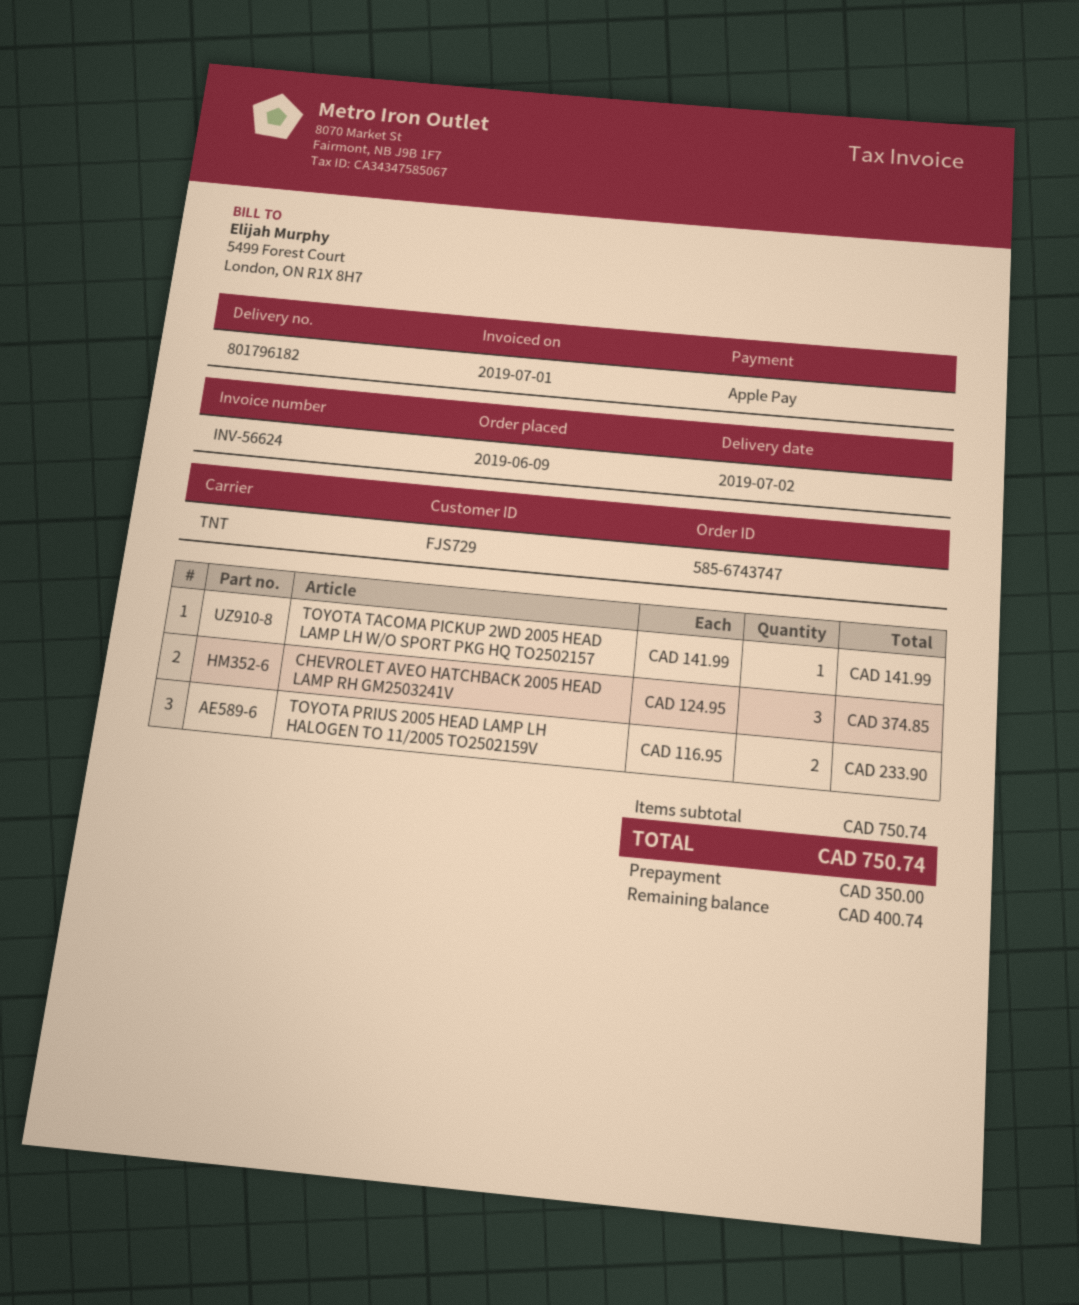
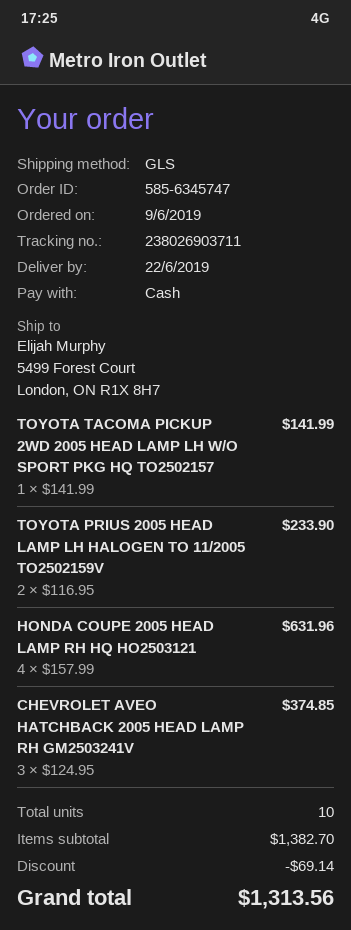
order number: 585-6743747 -> 585-6345747
delivery date: 2019-07-02 -> 2019-06-22
payment method: Apple Pay -> cash
shipping method: TNT -> GLS
HONDA COUPE 2005 HEAD LAMP RH HQ HO2503121: none -> 4 x 157.99 = 631.96
subtotal: 750.74 -> 1382.70
discount: none -> 69.14
total: 750.74 -> 1313.56

